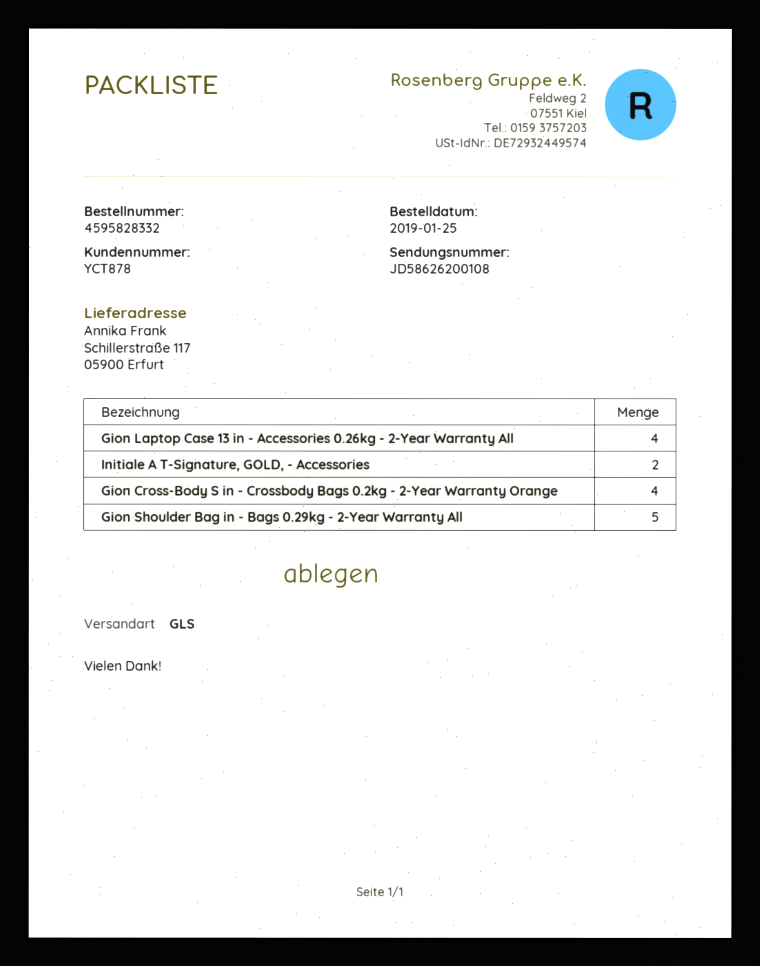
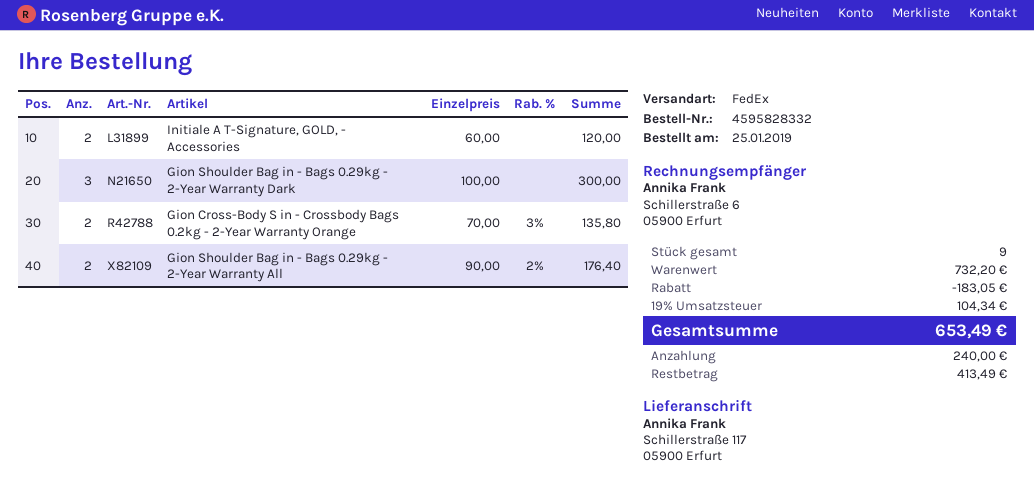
shipping method: GLS -> FedEx
Gion Laptop Case 13 in - Accessories 0.26kg - 2-Year Warranty All: 4 -> none
Gion Cross-Body S in - Crossbody Bags 0.2kg - 2-Year Warranty Orange: 4 -> 2
Gion Shoulder Bag in - Bags 0.29kg - 2-Year Warranty All: 5 -> 2
Gion Shoulder Bag in - Bags 0.29kg - 2-Year Warranty Dark: none -> 3

